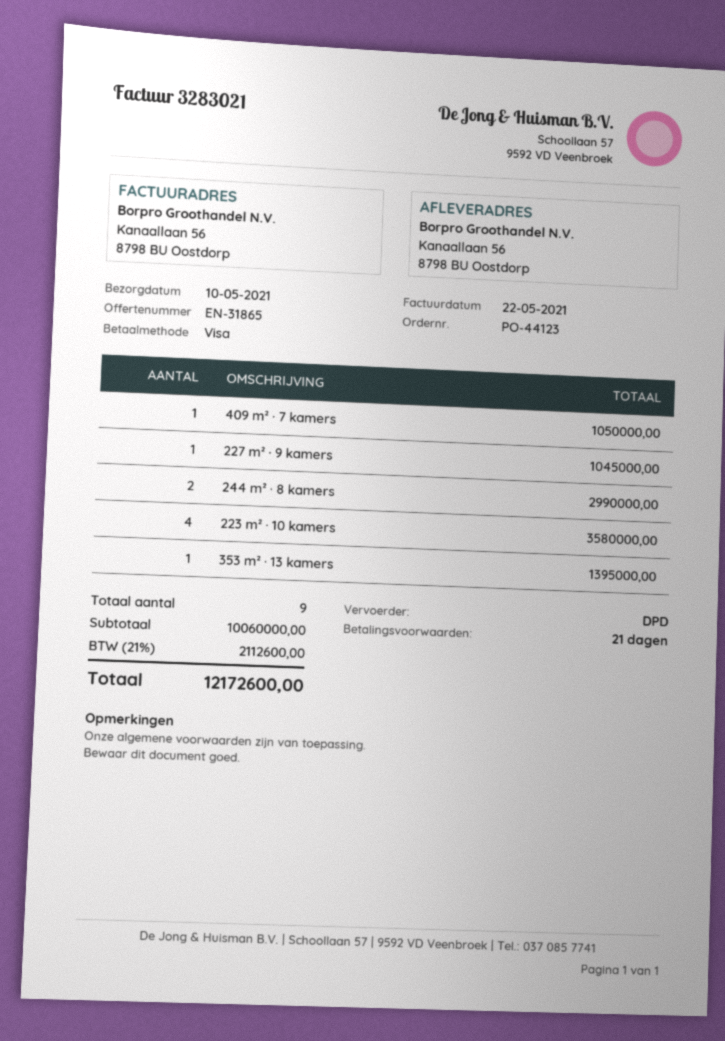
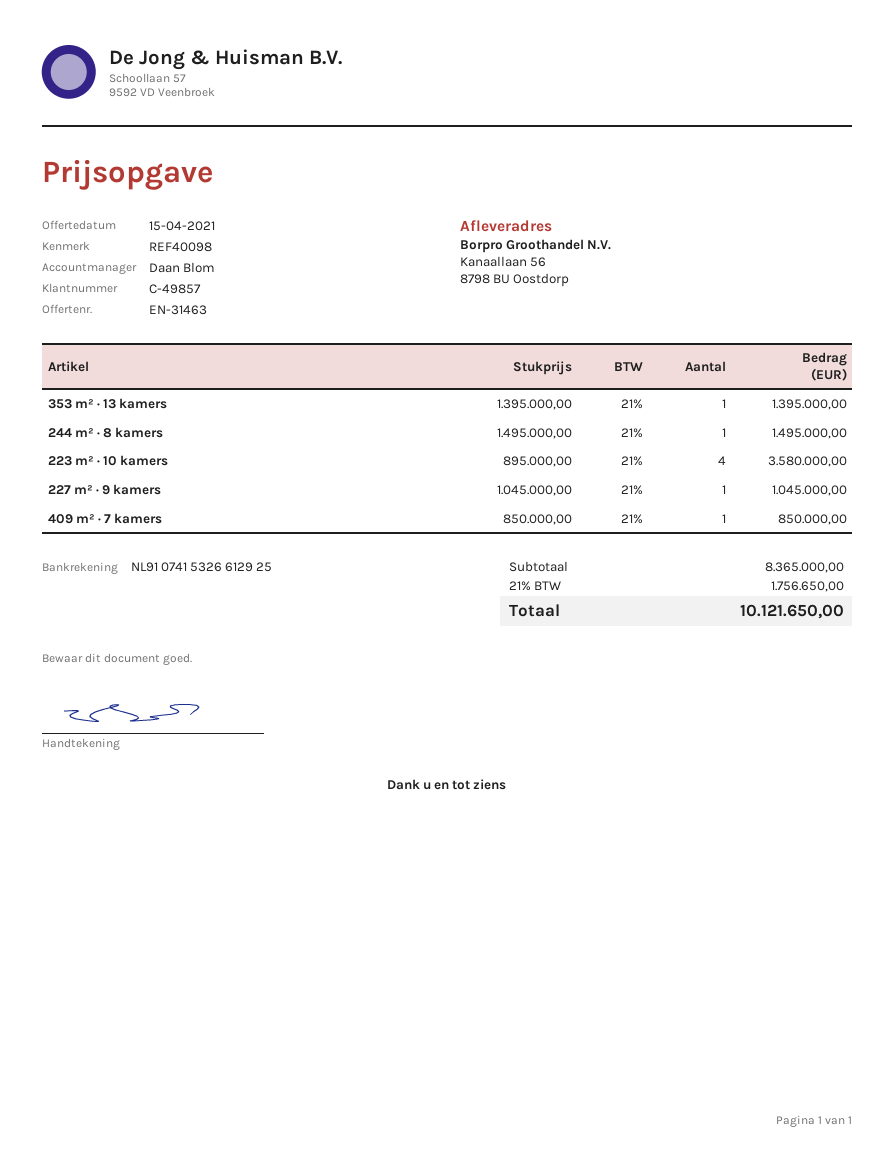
quote number: EN-31865 -> EN-31463
409 m² · 7 kamers: 1 for 1050000.00 -> 1 for 850000.00
244 m² · 8 kamers: 2 for 2990000.00 -> 1 for 1495000.00
subtotal: 10060000.00 -> 8365000.00
tax: 21% = 2112600.00 -> 21% = 1756650.00
total: 12172600.00 -> 10121650.00

